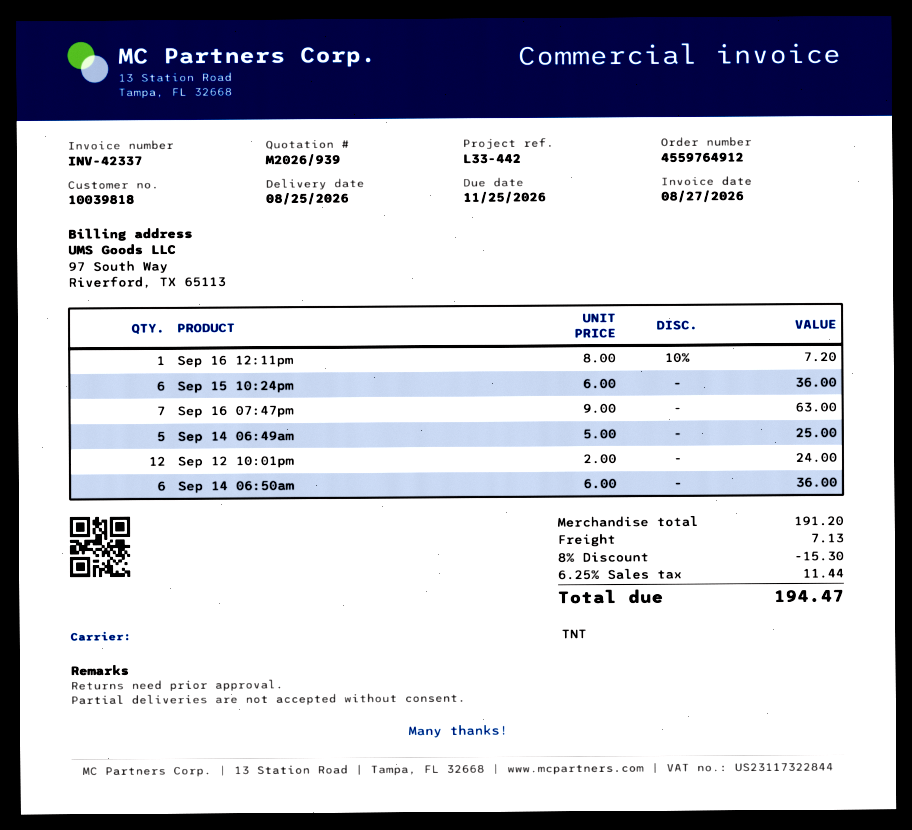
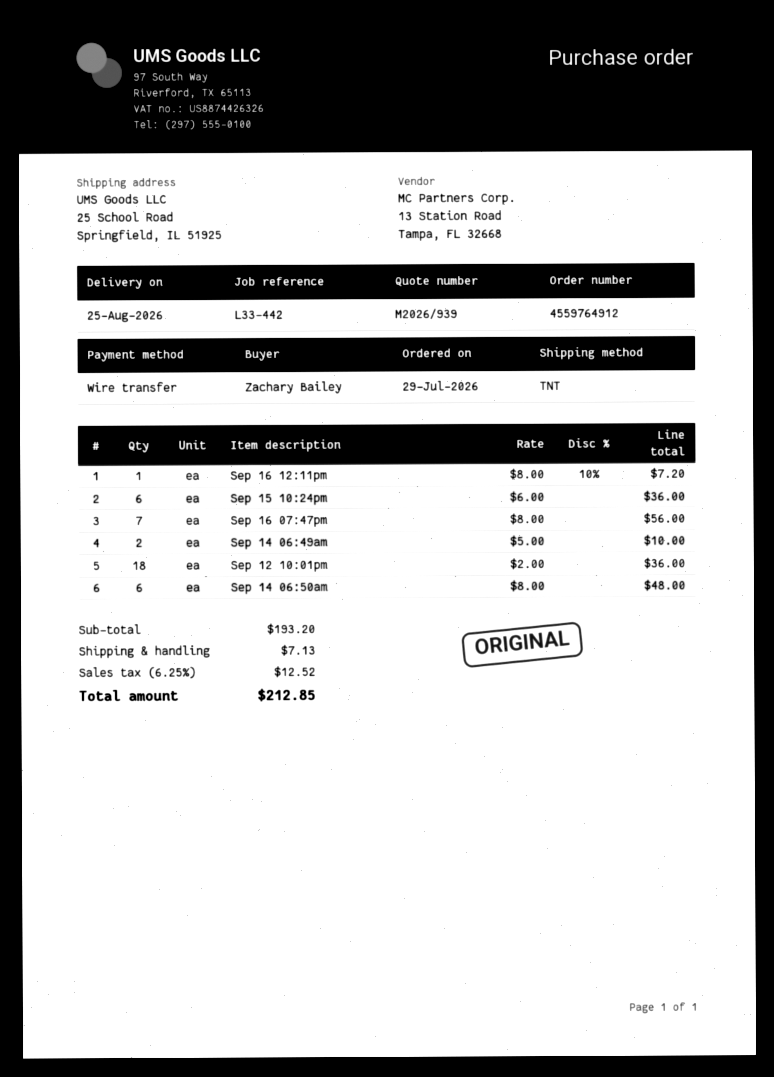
Sep 16 07:47pm: 7 x 9.00 = 63.00 -> 7 x 8.00 = 56.00
Sep 14 06:49am: 5 x 5.00 = 25.00 -> 2 x 5.00 = 10.00
Sep 12 10:01pm: 12 x 2.00 = 24.00 -> 18 x 2.00 = 36.00
Sep 14 06:50am: 6 x 6.00 = 36.00 -> 6 x 8.00 = 48.00
subtotal: 191.20 -> 193.20
discount: 8% = 15.30 -> none
tax: 6.25% = 11.44 -> 6.25% = 12.52
total: 194.47 -> 212.85

